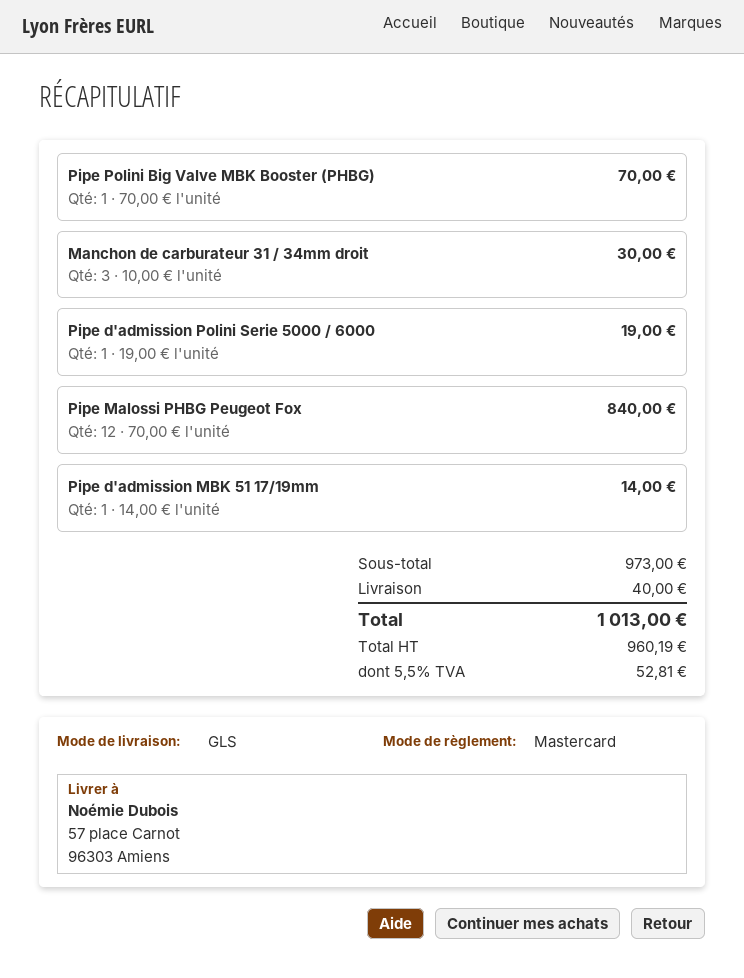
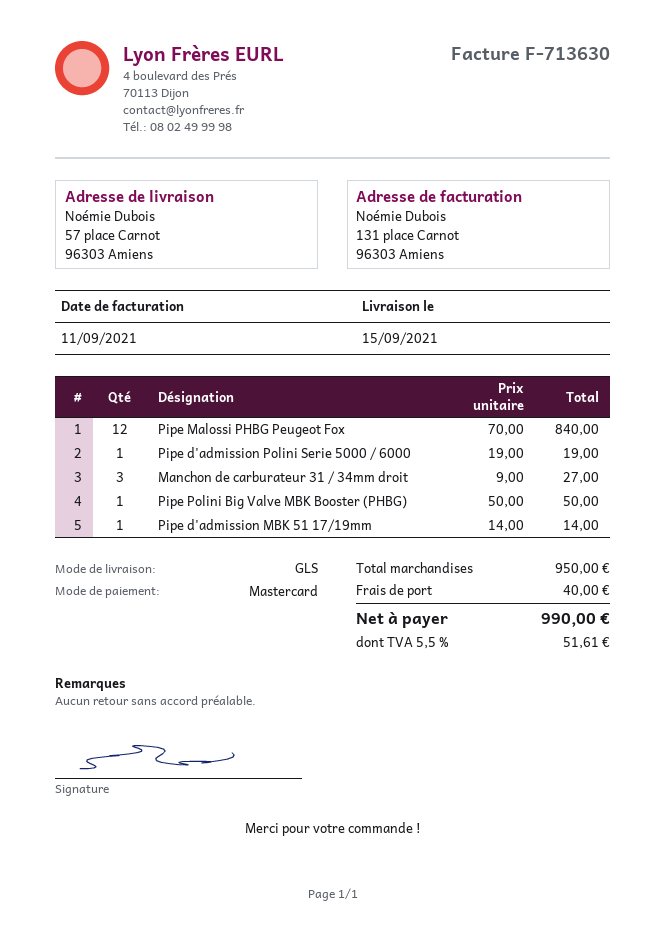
Pipe Polini Big Valve MBK Booster (PHBG): 1 x 70.00 = 70.00 -> 1 x 50.00 = 50.00
Manchon de carburateur 31 / 34mm droit: 3 x 10.00 = 30.00 -> 3 x 9.00 = 27.00
subtotal: 973.00 -> 950.00
tax: 5.5% = 52.81 -> 5.5% = 51.61
total: 1013.00 -> 990.00

